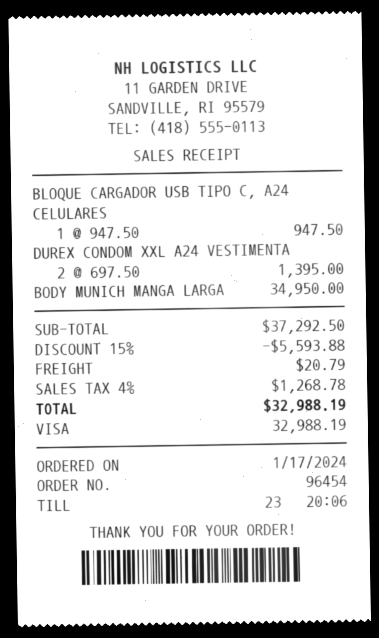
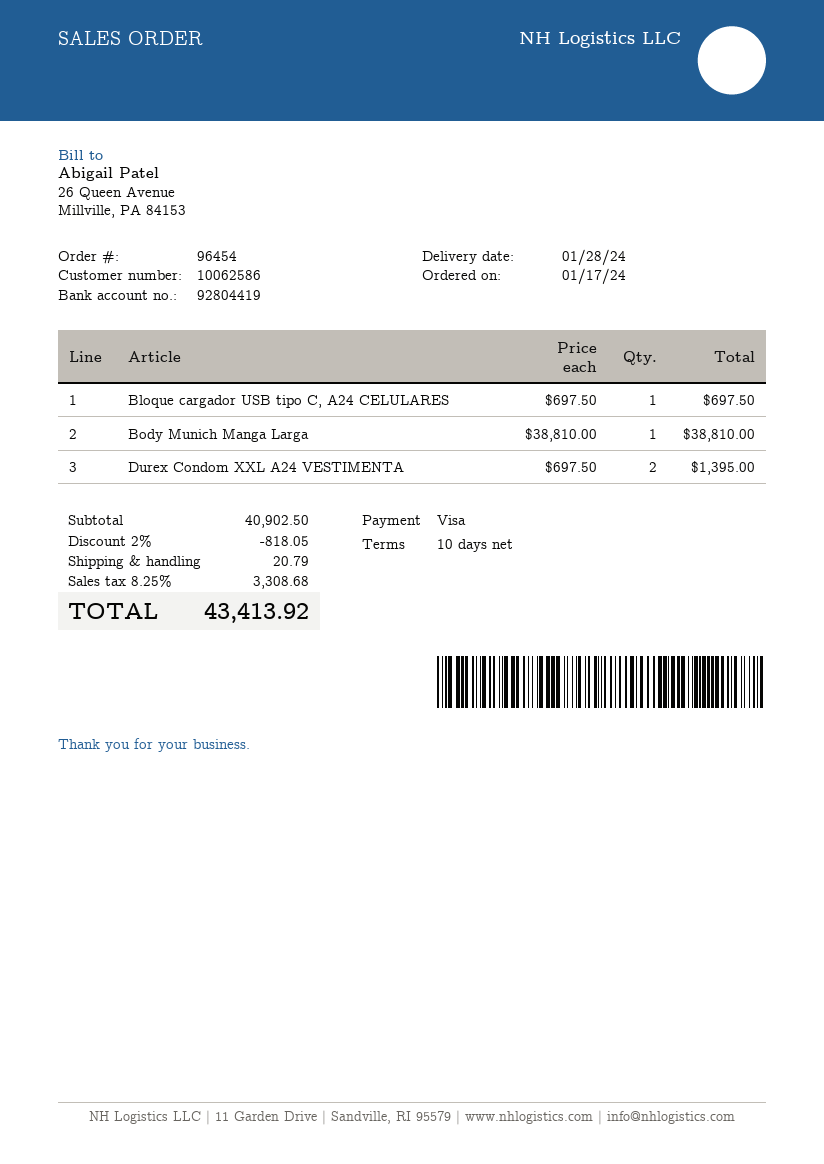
BLOQUE CARGADOR USB TIPO C, A24 CELULARES: 1 x 947.50 = 947.50 -> 1 x 697.50 = 697.50
BODY MUNICH MANGA LARGA: 1 x 34950.00 = 34950.00 -> 1 x 38810.00 = 38810.00
subtotal: 37292.50 -> 40902.50
discount: 15% = 5593.88 -> 2% = 818.05
tax: 4% = 1268.78 -> 8.25% = 3308.68
total: 32988.19 -> 43413.92

